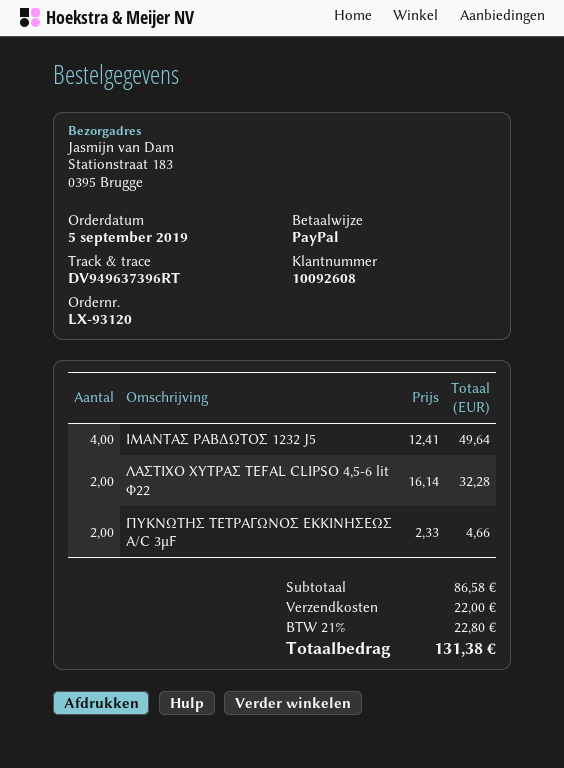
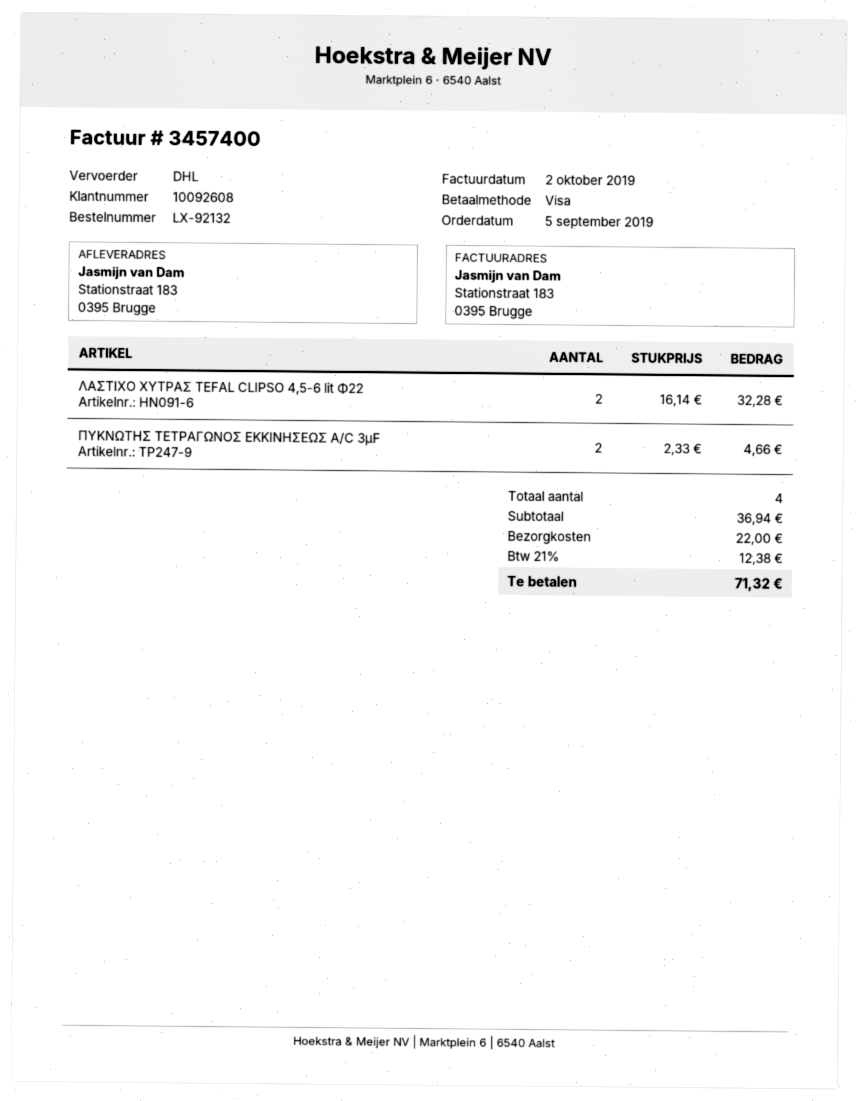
order number: LX-93120 -> LX-92132
payment method: PayPal -> Visa
ΙΜΑΝΤΑΣ ΡΑΒΔΩΤΟΣ 1232 J5: 4 x 12.41 = 49.64 -> none
subtotal: 86.58 -> 36.94
tax: 21% = 22.80 -> 21% = 12.38
total: 131.38 -> 71.32

